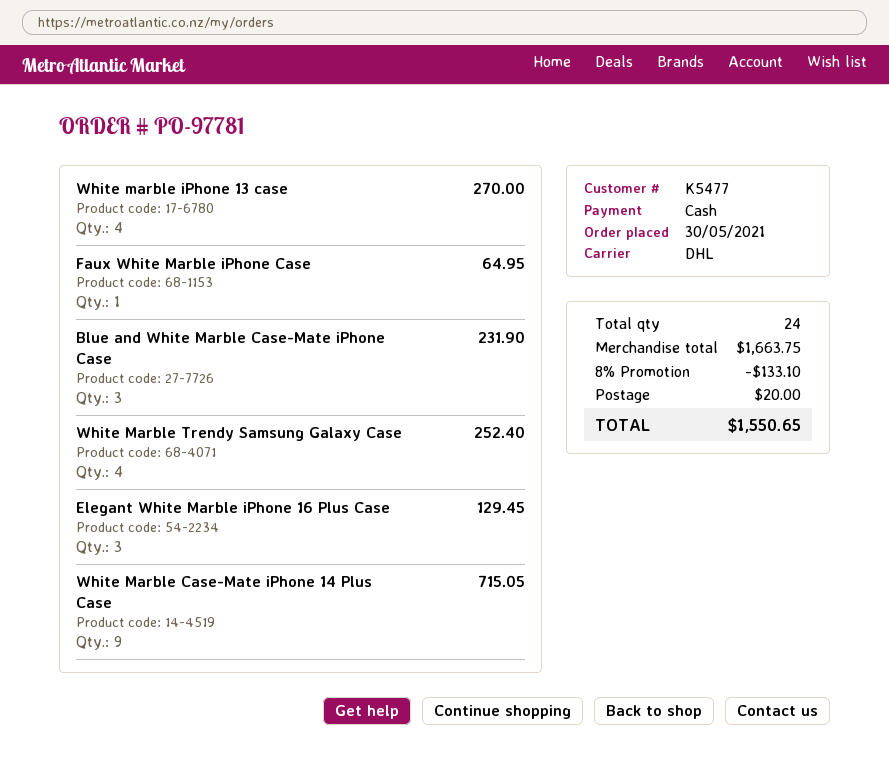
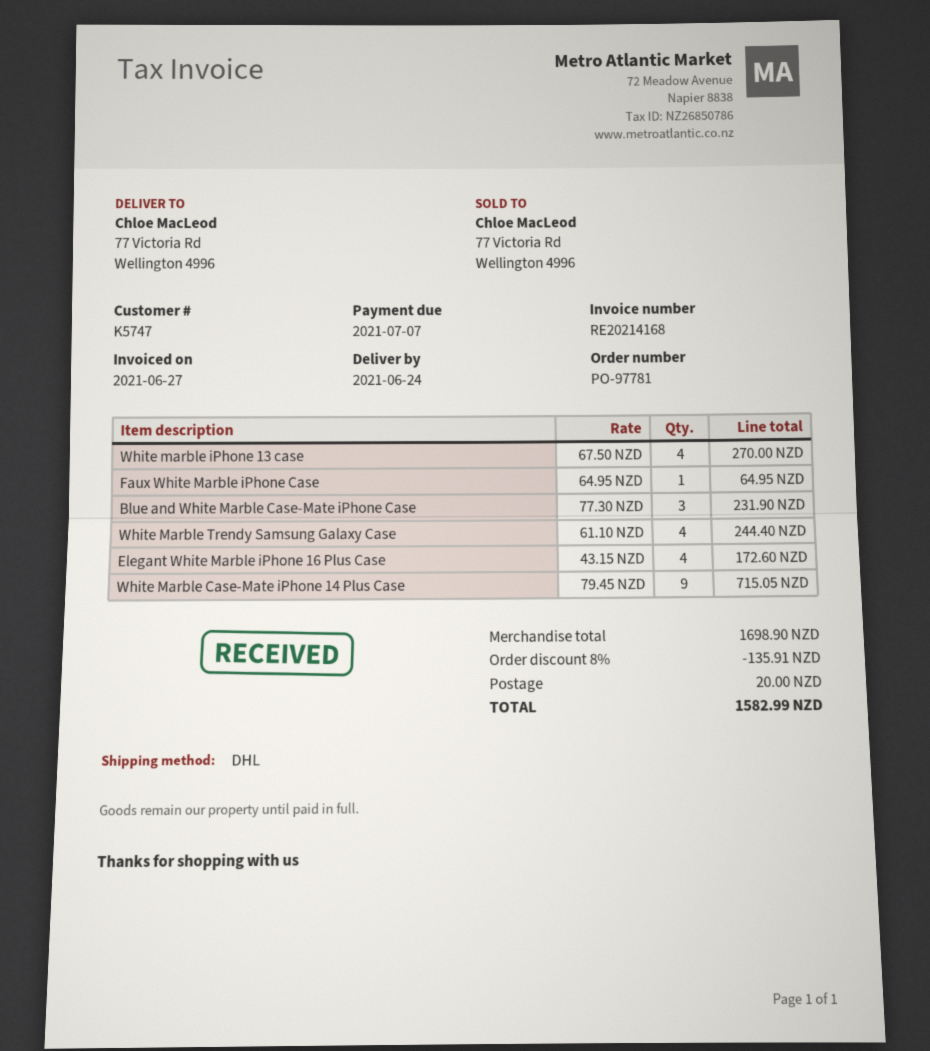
customer number: K5477 -> K5747
White Marble Trendy Samsung Galaxy Case: 4 for 252.40 -> 4 for 244.40
Elegant White Marble iPhone 16 Plus Case: 3 for 129.45 -> 4 for 172.60
subtotal: 1663.75 -> 1698.90
discount: 8% = 133.10 -> 8% = 135.91
total: 1550.65 -> 1582.99

